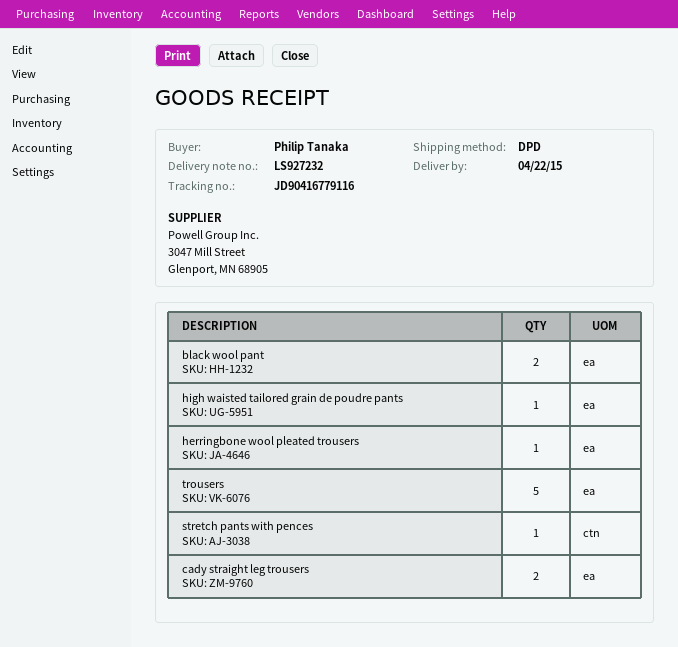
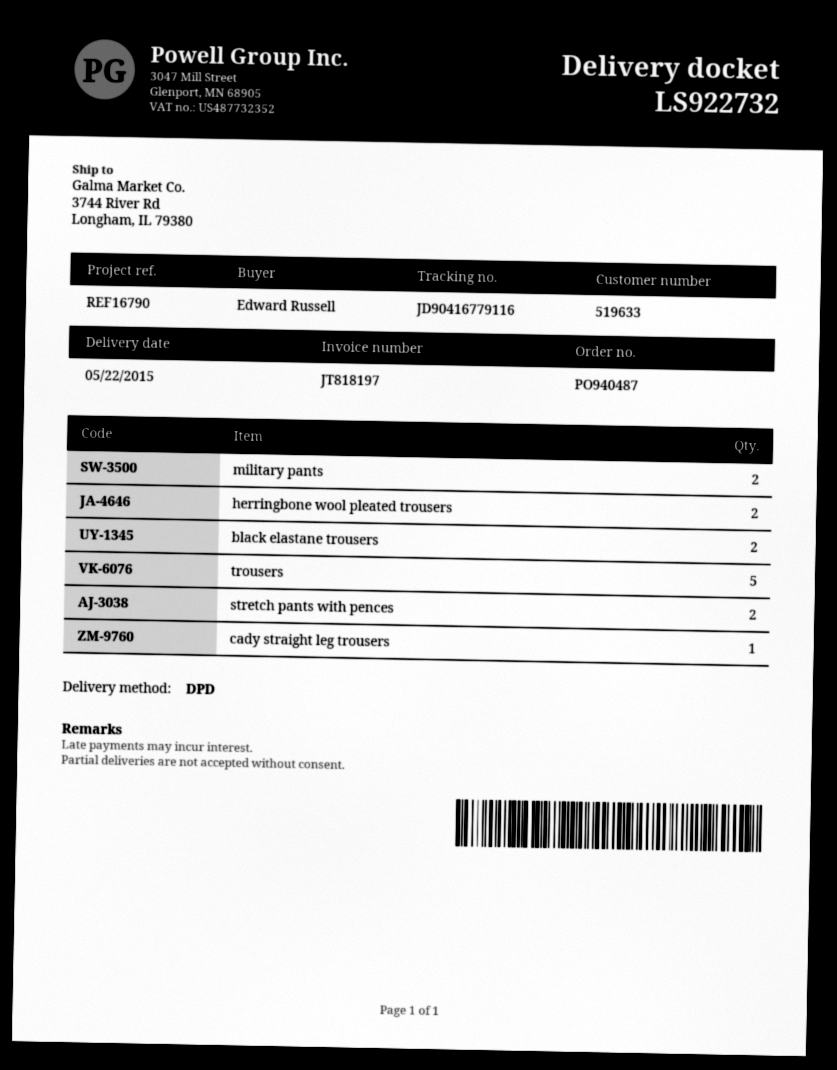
delivery note number: LS927232 -> LS922732
delivery date: 2015-04-22 -> 2015-05-22
ordered by: Philip Tanaka -> Edward Russell
black wool pant: 2 -> none
high waisted tailored grain de poudre pants: 1 -> none
herringbone wool pleated trousers: 1 -> 2
stretch pants with pences: 1 -> 2
cady straight leg trousers: 2 -> 1
military pants: none -> 2
black elastane trousers: none -> 2

